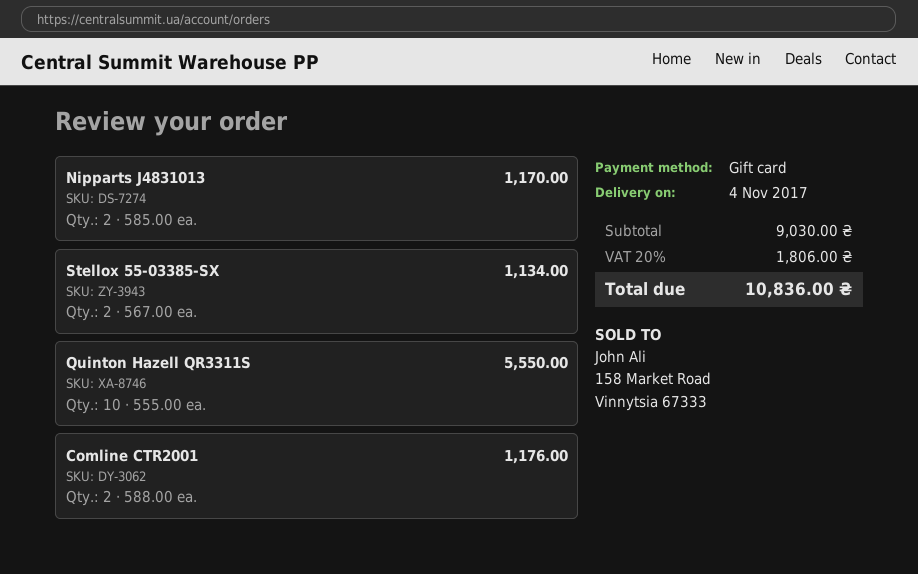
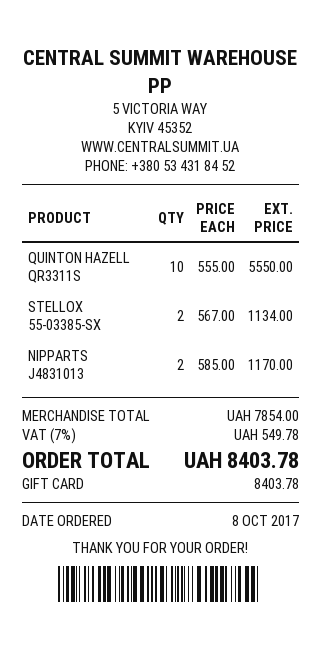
Comline CTR2001: 2 x 588.00 = 1176.00 -> none
subtotal: 9030.00 -> 7854.00
tax: 20% = 1806.00 -> 7% = 549.78
total: 10836.00 -> 8403.78

